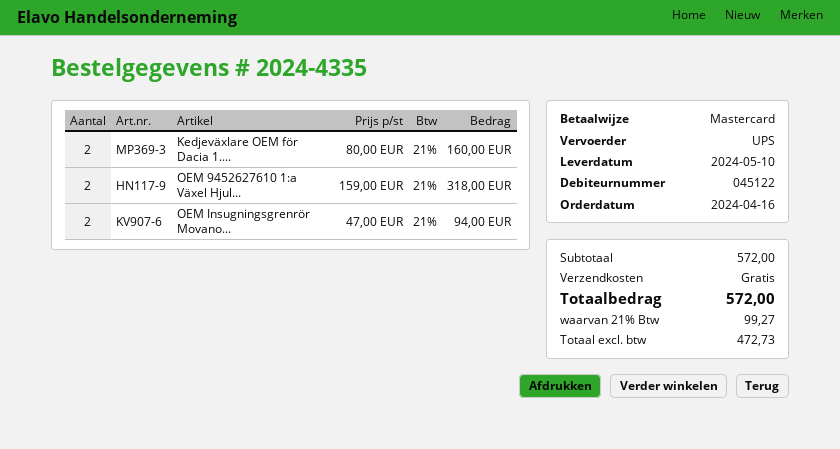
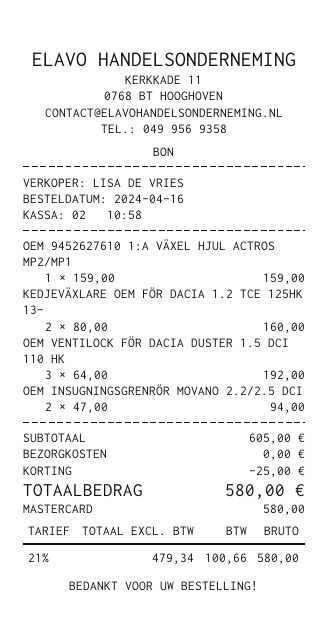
OEM 9452627610 1:a Växel Hjul...: 2 x 159.00 = 318.00 -> 1 x 159.00 = 159.00
OEM VENTILOCK FÖR DACIA DUSTER 1.5 DCI 110 HK: none -> 3 x 64.00 = 192.00
subtotal: 572.00 -> 605.00
discount: none -> 25.00
net: 472.73 -> 479.34
tax: 21% = 99.27 -> 21% = 100.66
total: 572.00 -> 580.00

